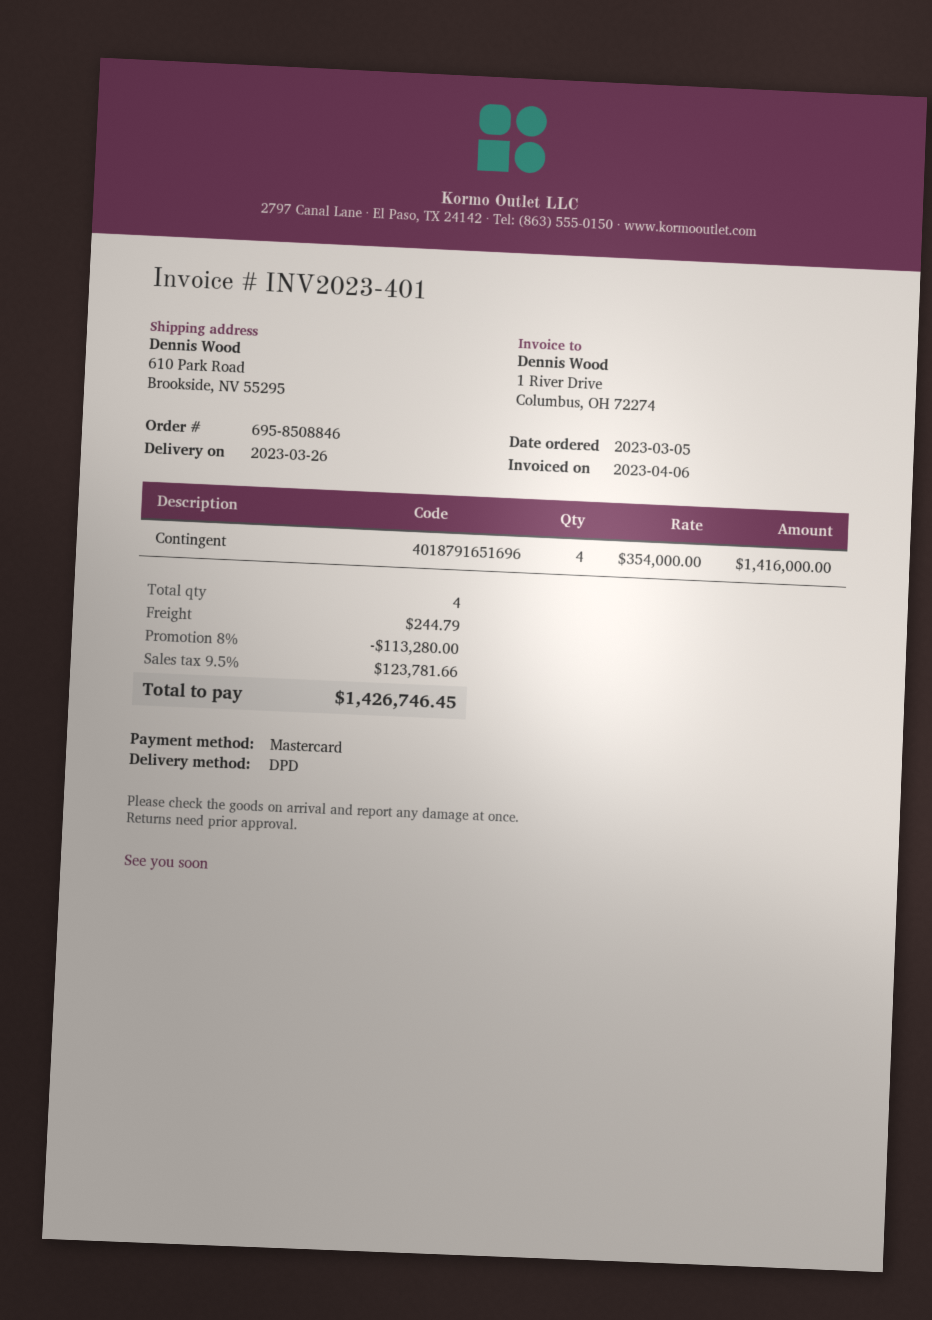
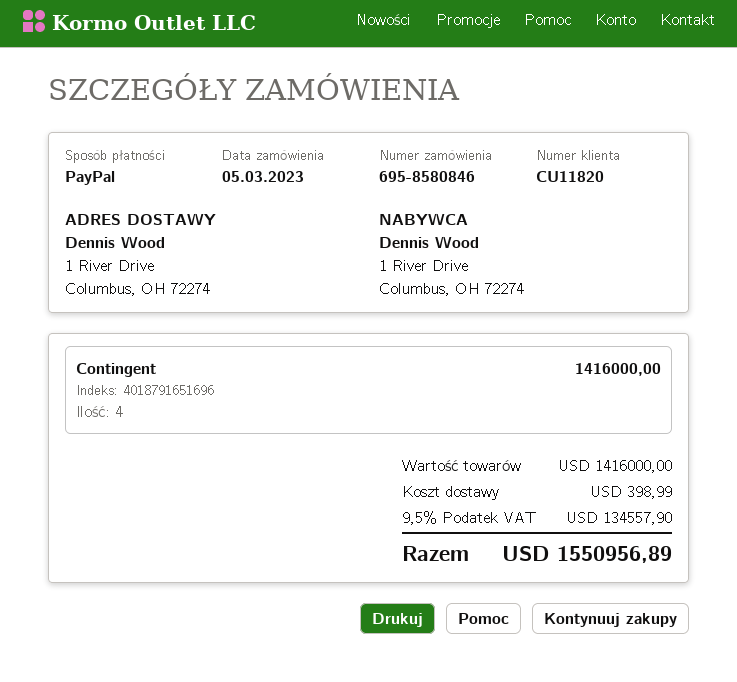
order number: 695-8508846 -> 695-8580846
payment method: Mastercard -> PayPal
ship to: 610 Park Road, Brookside, NV 55295 -> 1 River Drive, Columbus, OH 72274
discount: 8% = 113280.00 -> none
shipping: 244.79 -> 398.99
tax: 9.5% = 123781.66 -> 9.5% = 134557.90
total: 1426746.45 -> 1550956.89

